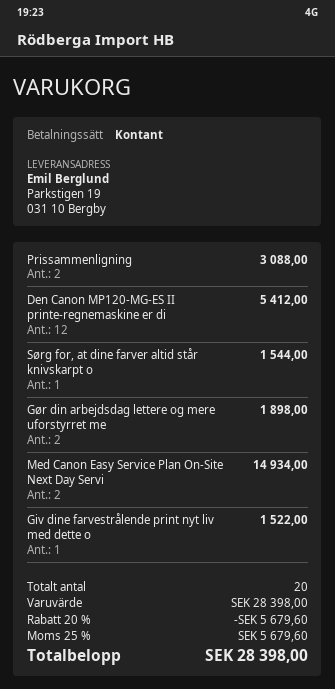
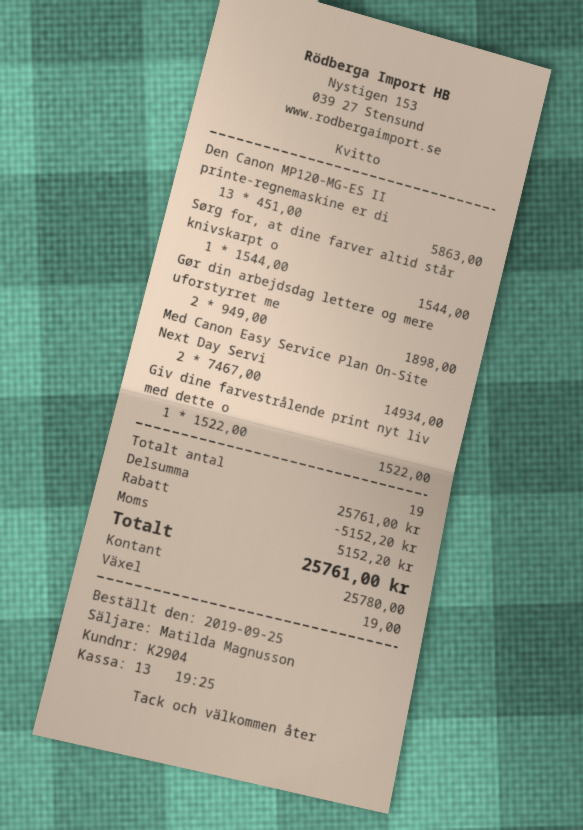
Prissammenligning: 2 for 3088.00 -> none
Den Canon MP120-MG-ES II printe-regnemaskine er di: 12 for 5412.00 -> 13 for 5863.00
total quantity: 20 -> 19
subtotal: 28398.00 -> 25761.00
discount: 5679.60 -> 5152.20
tax: 5679.60 -> 5152.20
total: 28398.00 -> 25761.00

